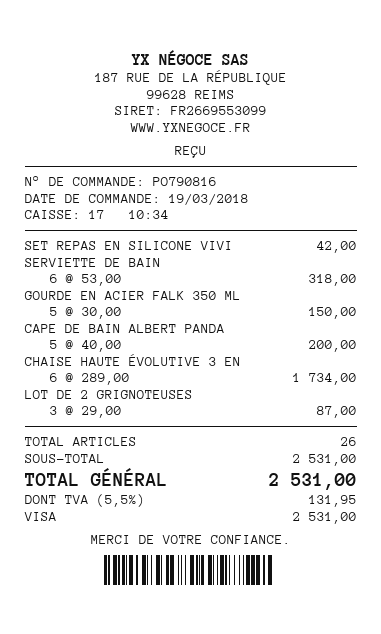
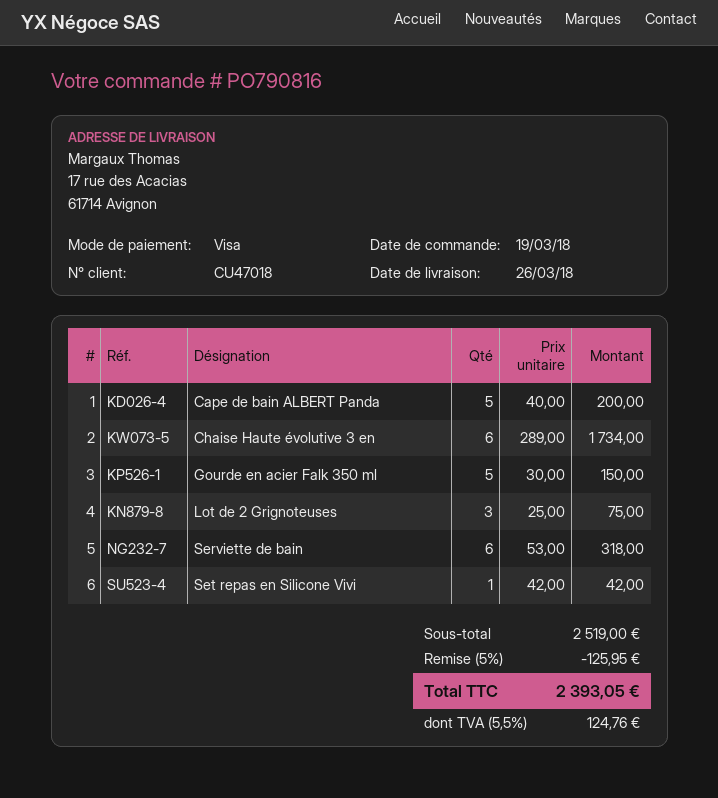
LOT DE 2 GRIGNOTEUSES: 3 x 29.00 = 87.00 -> 3 x 25.00 = 75.00
subtotal: 2531.00 -> 2519.00
discount: none -> 5% = 125.95
tax: 5.5% = 131.95 -> 5.5% = 124.76
total: 2531.00 -> 2393.05

